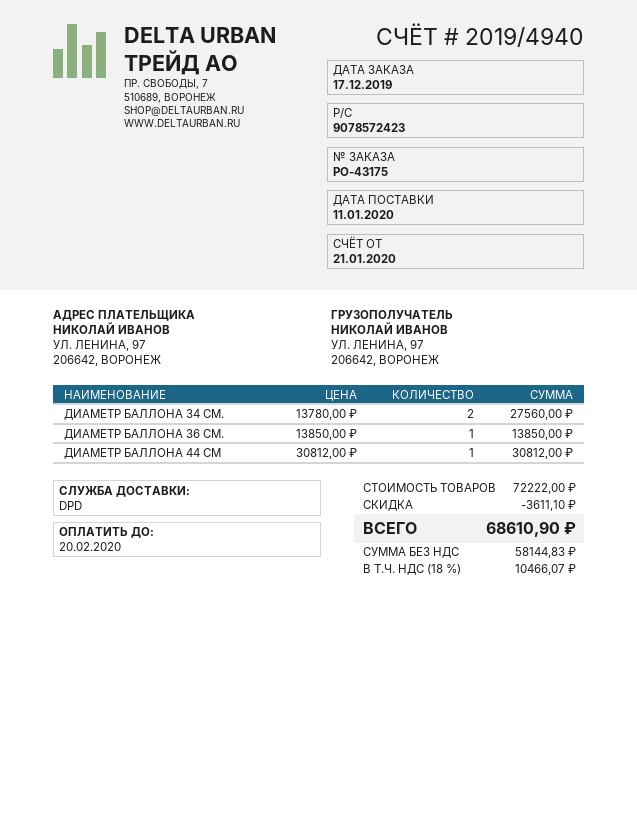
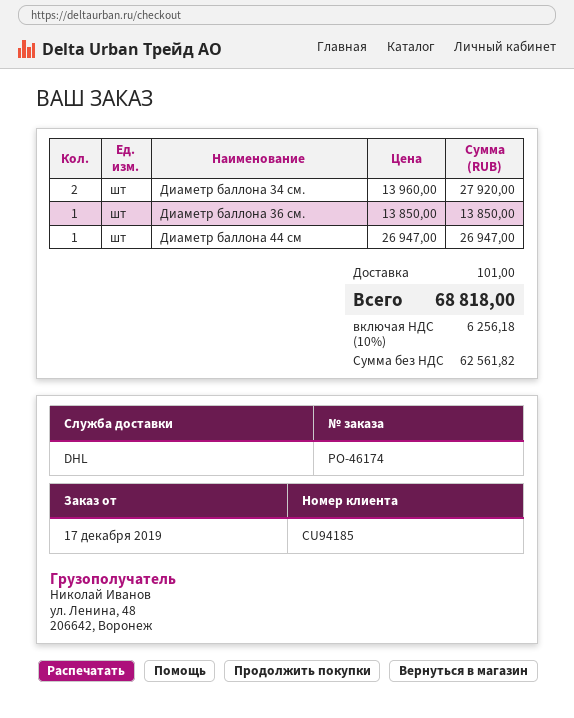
order number: PO-43175 -> PO-46174
shipping method: DPD -> DHL
ship to: УЛ. ЛЕНИНА, 97, 206642, ВОРОНЕЖ -> ул. Ленина, 48, 206642, Воронеж
ДИАМЕТР БАЛЛОНА 34 СМ.: 2 x 13780.00 = 27560.00 -> 2 x 13960.00 = 27920.00
ДИАМЕТР БАЛЛОНА 44 СМ: 1 x 30812.00 = 30812.00 -> 1 x 26947.00 = 26947.00
discount: 3611.10 -> none
shipping: none -> 101.00
net: 58144.83 -> 62561.82
tax: 18% = 10466.07 -> 10% = 6256.18
total: 68610.90 -> 68818.00

